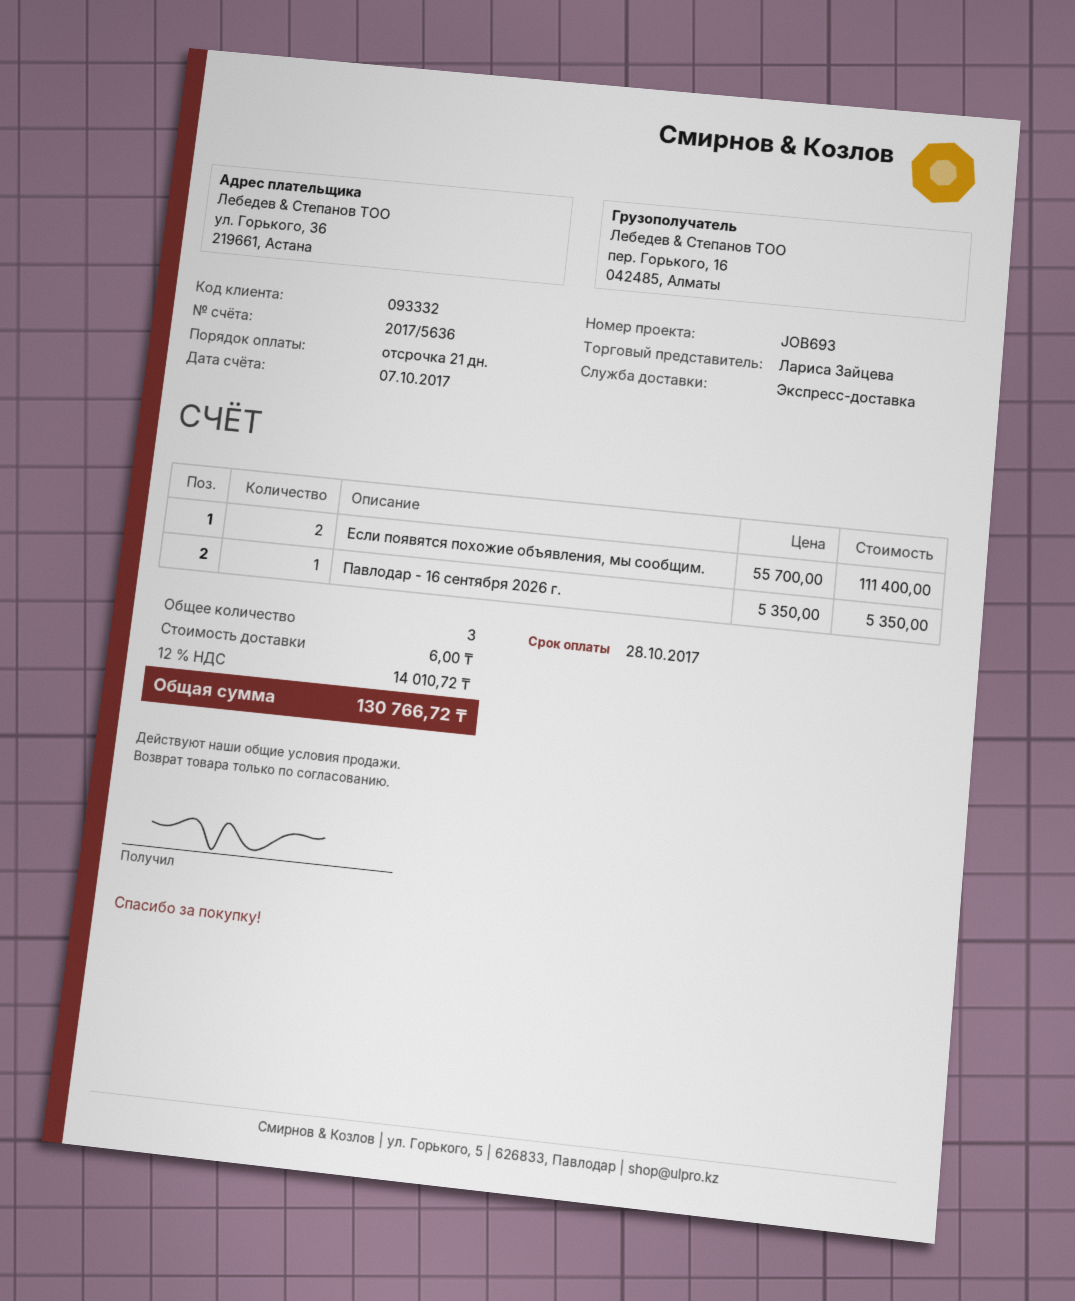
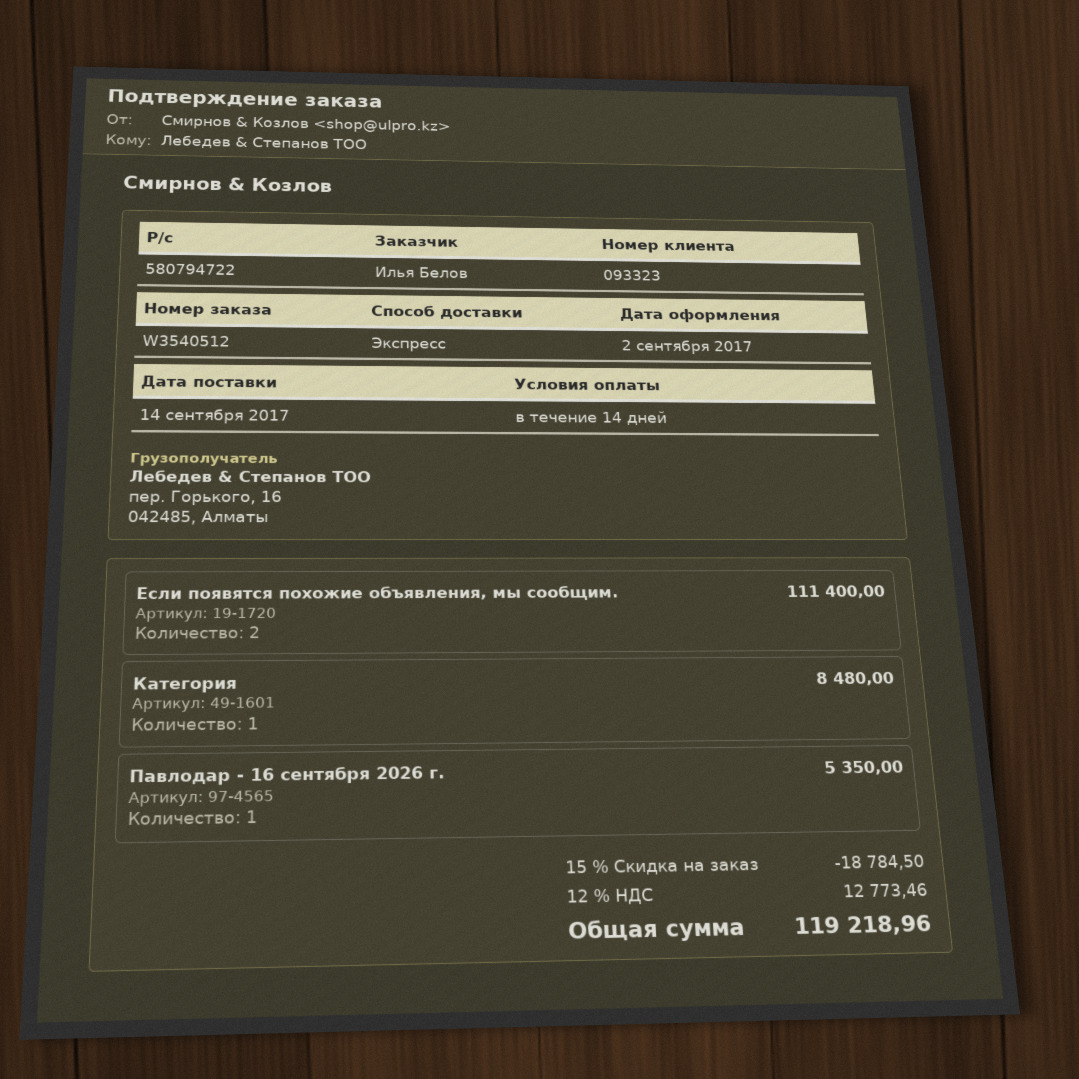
payment terms: 21 days -> 14 days
customer number: 093332 -> 093323
Категория: none -> 1 for 8480.00
discount: none -> 15% = 18784.50
shipping: 6.00 -> none
tax: 12% = 14010.72 -> 12% = 12773.46
total: 130766.72 -> 119218.96

